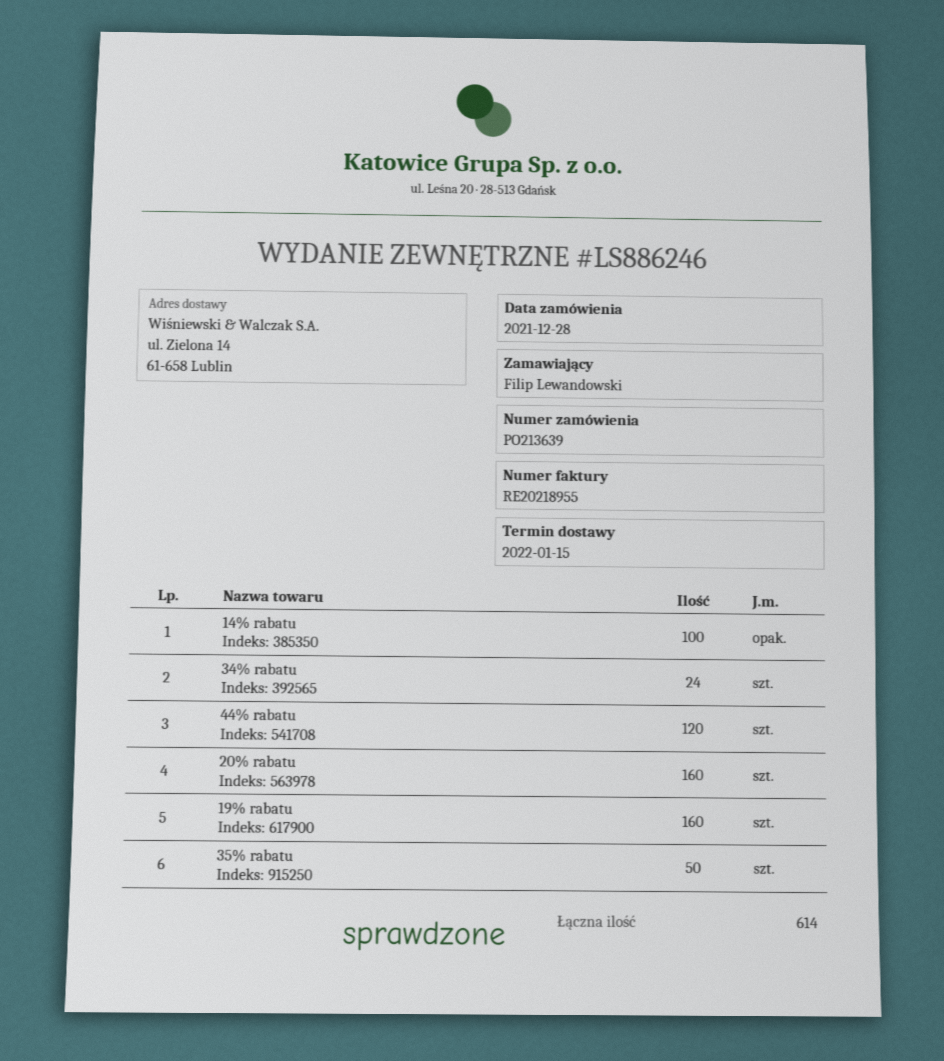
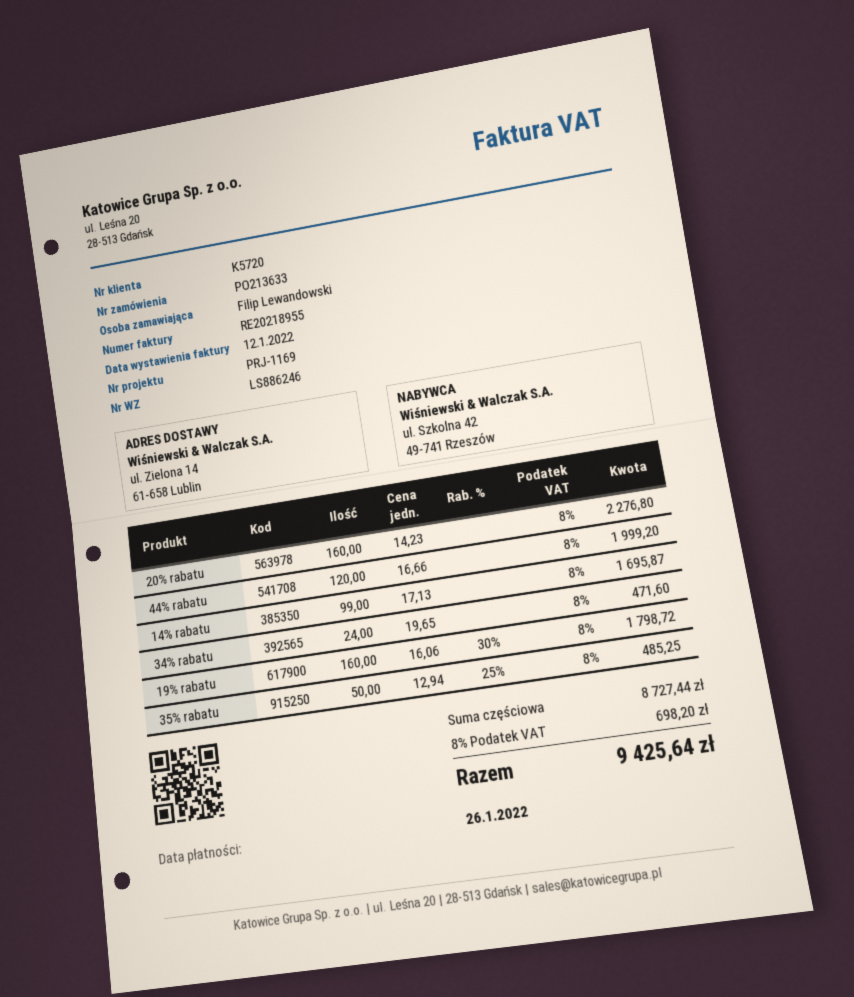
order number: PO213639 -> PO213633
14% rabatu: 100 -> 99

